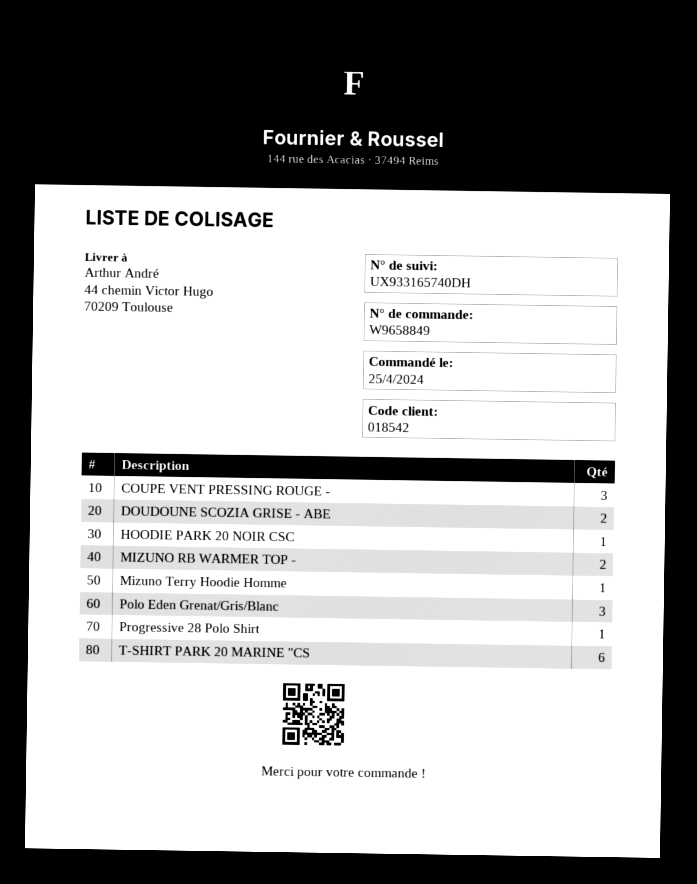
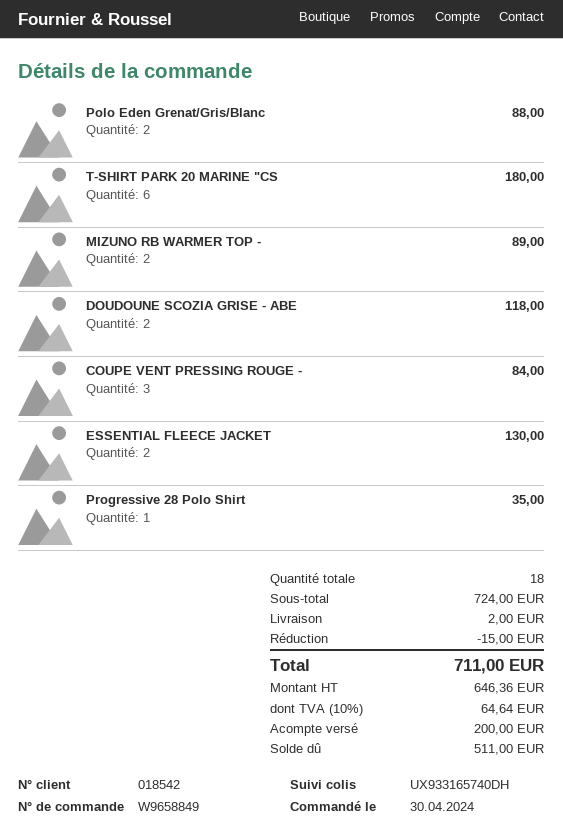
order date: 2024-04-25 -> 2024-04-30
HOODIE PARK 20 NOIR CSC: 1 -> none
Mizuno Terry Hoodie Homme: 1 -> none
Polo Eden Grenat/Gris/Blanc: 3 -> 2
ESSENTIAL FLEECE JACKET: none -> 2

